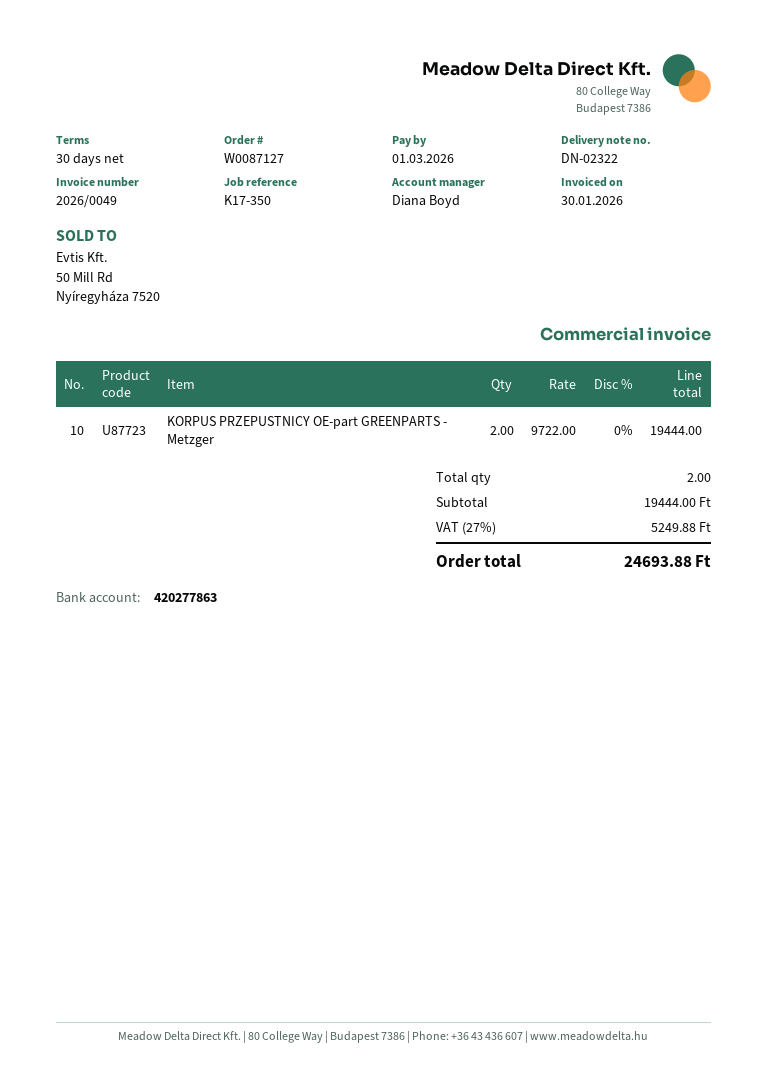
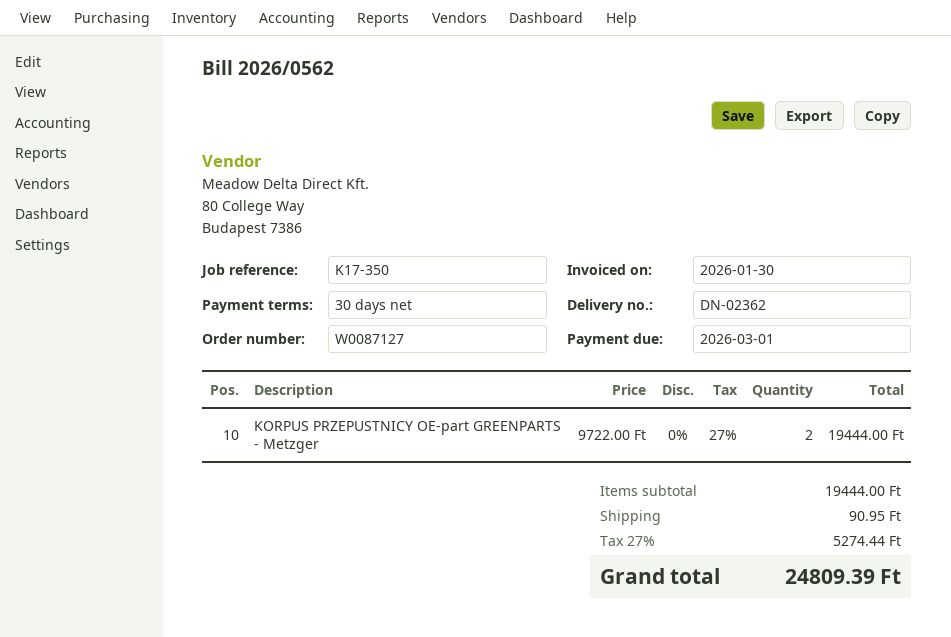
delivery note number: DN-02322 -> DN-02362
invoice number: 2026/0049 -> 2026/0562
shipping: none -> 90.95
tax: 27% = 5249.88 -> 27% = 5274.44
total: 24693.88 -> 24809.39

